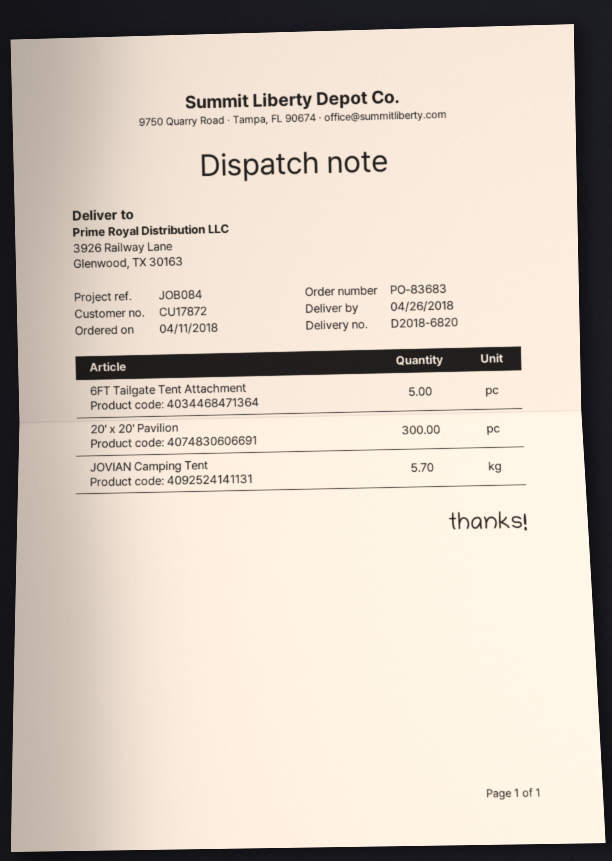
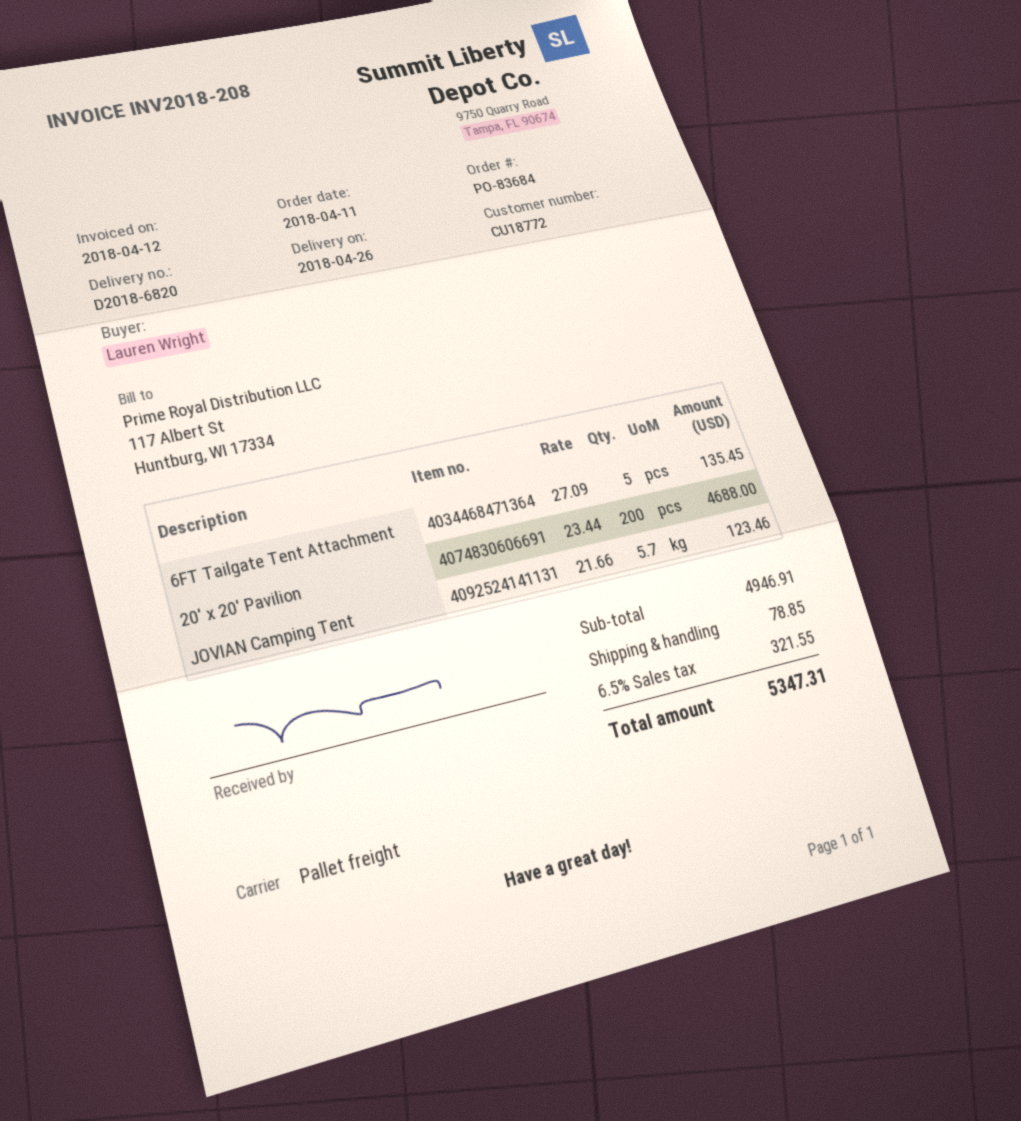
order number: PO-83683 -> PO-83684
customer number: CU17872 -> CU18772
20' x 20' Pavilion: 300 -> 200

